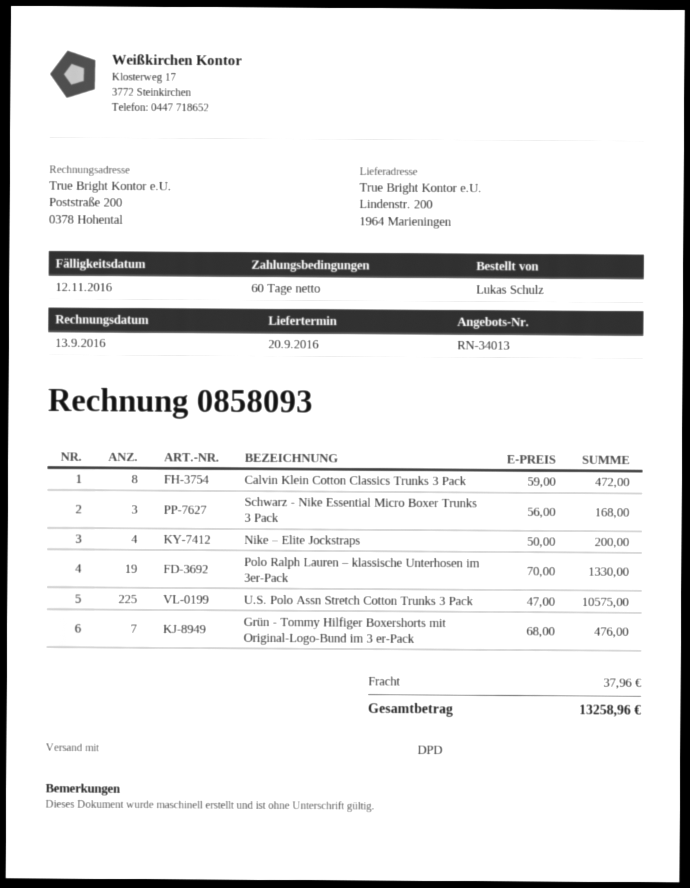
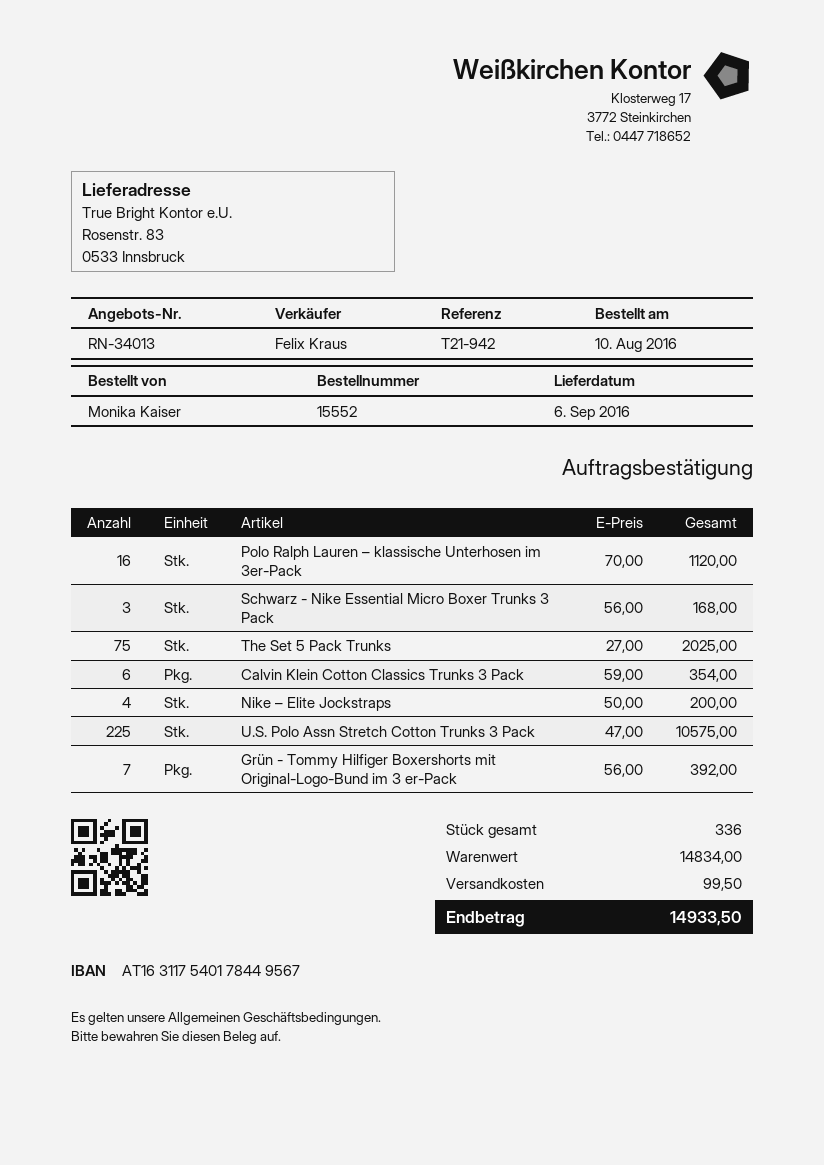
delivery date: 2016-09-20 -> 2016-09-06
ordered by: Lukas Schulz -> Monika Kaiser
ship to: Lindenstr. 200, 1964 Marieningen -> Rosenstr. 83, 0533 Innsbruck
Calvin Klein Cotton Classics Trunks 3 Pack: 8 x 59.00 = 472.00 -> 6 x 59.00 = 354.00
Polo Ralph Lauren – klassische Unterhosen im 3er-Pack: 19 x 70.00 = 1330.00 -> 16 x 70.00 = 1120.00
Grün - Tommy Hilfiger Boxershorts mit Original-Logo-Bund im 3 er-Pack: 7 x 68.00 = 476.00 -> 7 x 56.00 = 392.00
The Set 5 Pack Trunks: none -> 75 x 27.00 = 2025.00
shipping: 37.96 -> 99.50
total: 13258.96 -> 14933.50

